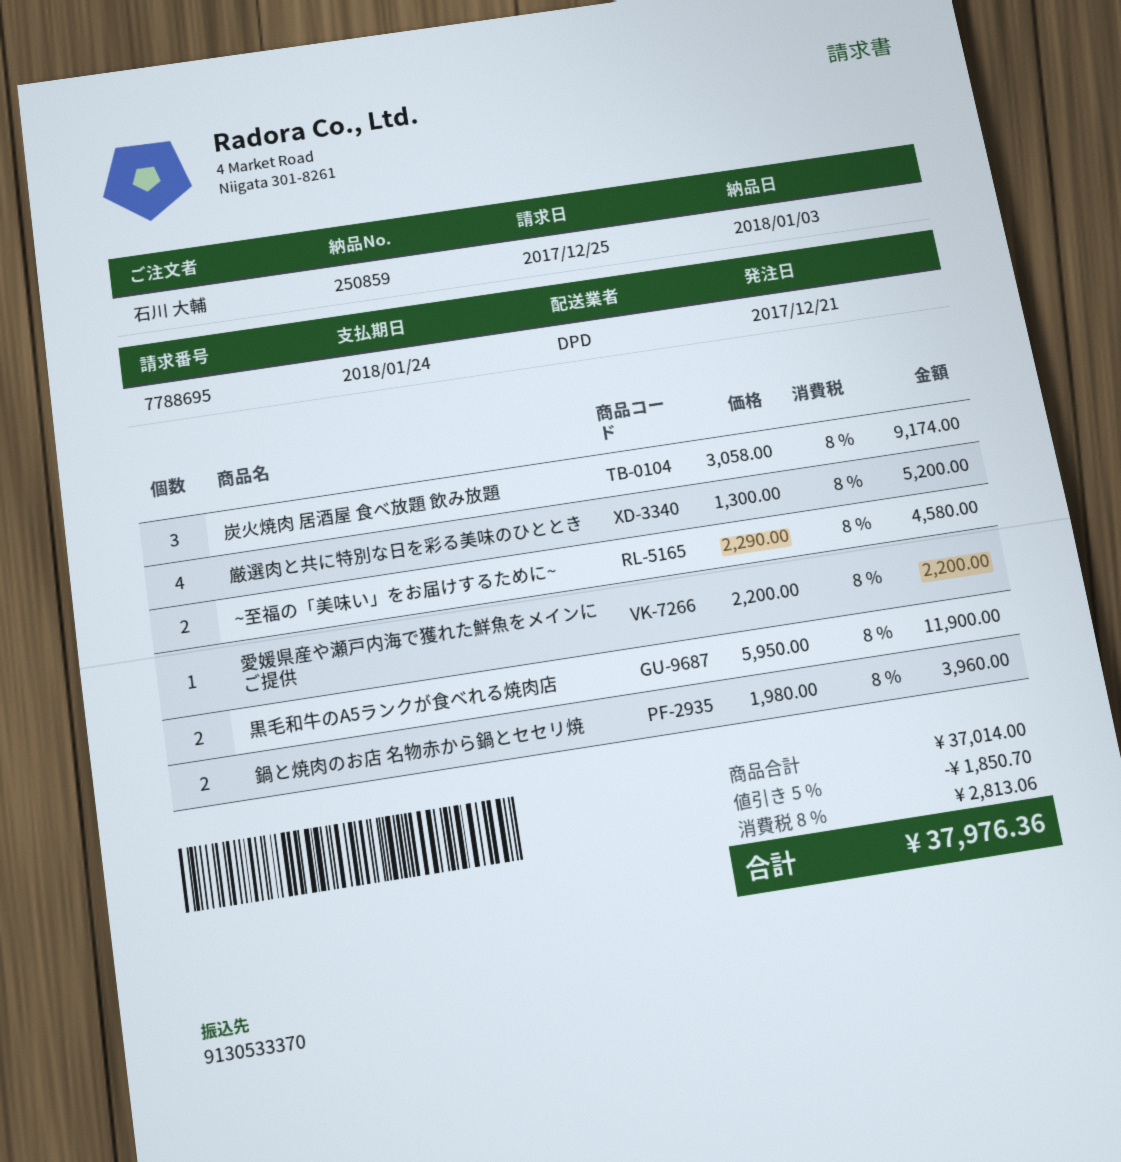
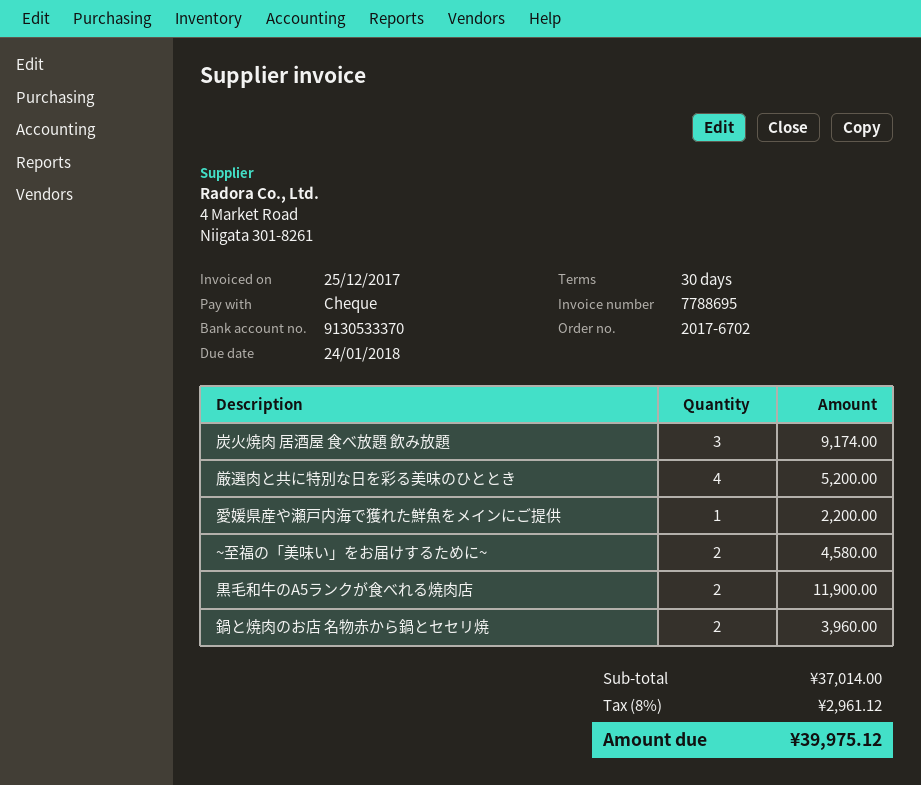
discount: 5% = 1850.70 -> none
tax: 8% = 2813.06 -> 8% = 2961.12
total: 37976.36 -> 39975.12

